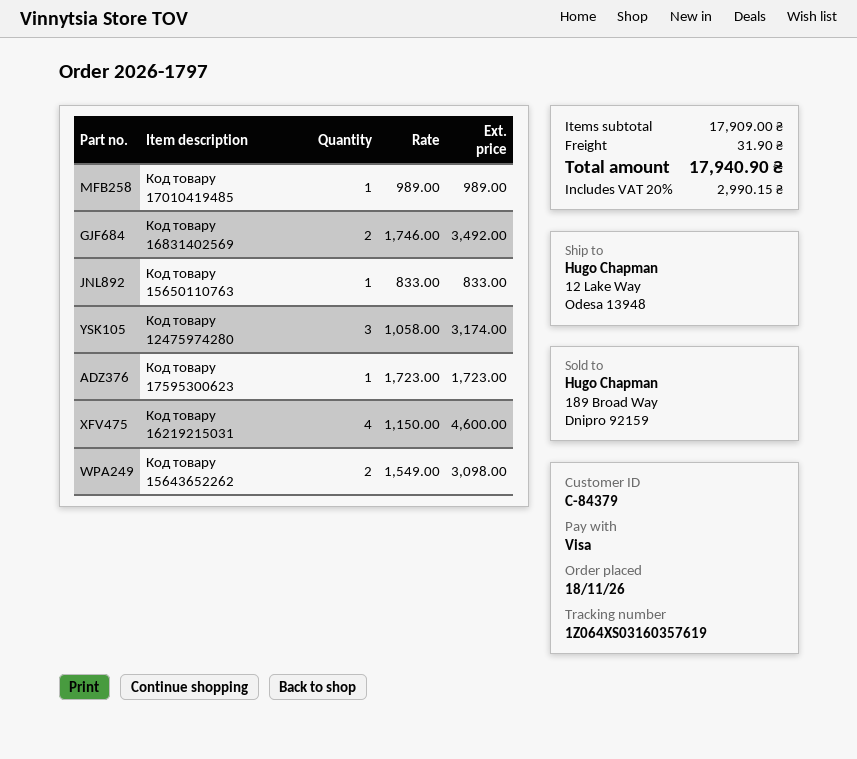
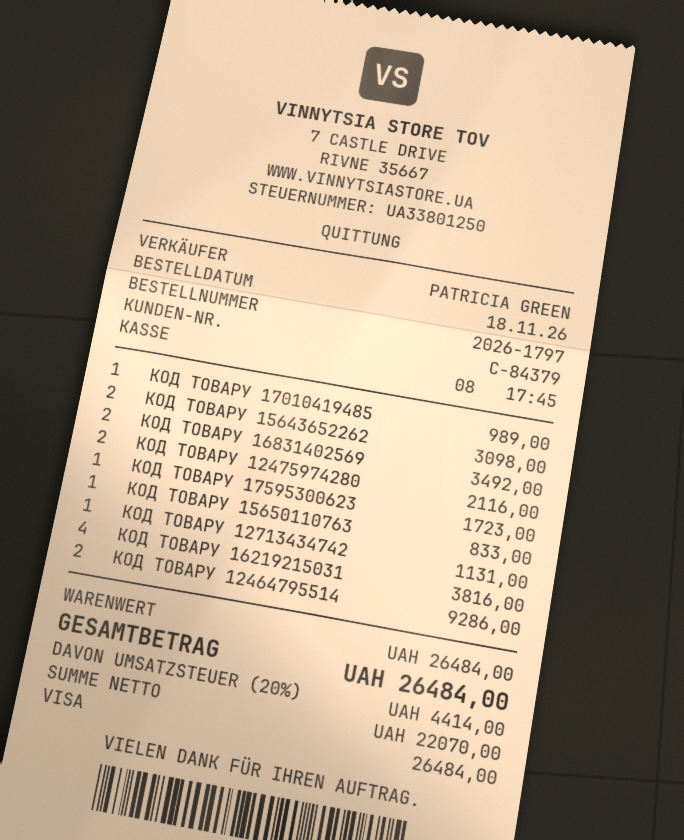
Код товару 12475974280: 3 for 3174.00 -> 2 for 2116.00
Код товару 16219215031: 4 for 4600.00 -> 4 for 3816.00
КОД ТОВАРУ 12713434742: none -> 1 for 1131.00
КОД ТОВАРУ 12464795514: none -> 2 for 9286.00
subtotal: 17909.00 -> 26484.00
shipping: 31.90 -> none
tax: 20% = 2990.15 -> 20% = 4414.00
total: 17940.90 -> 26484.00

